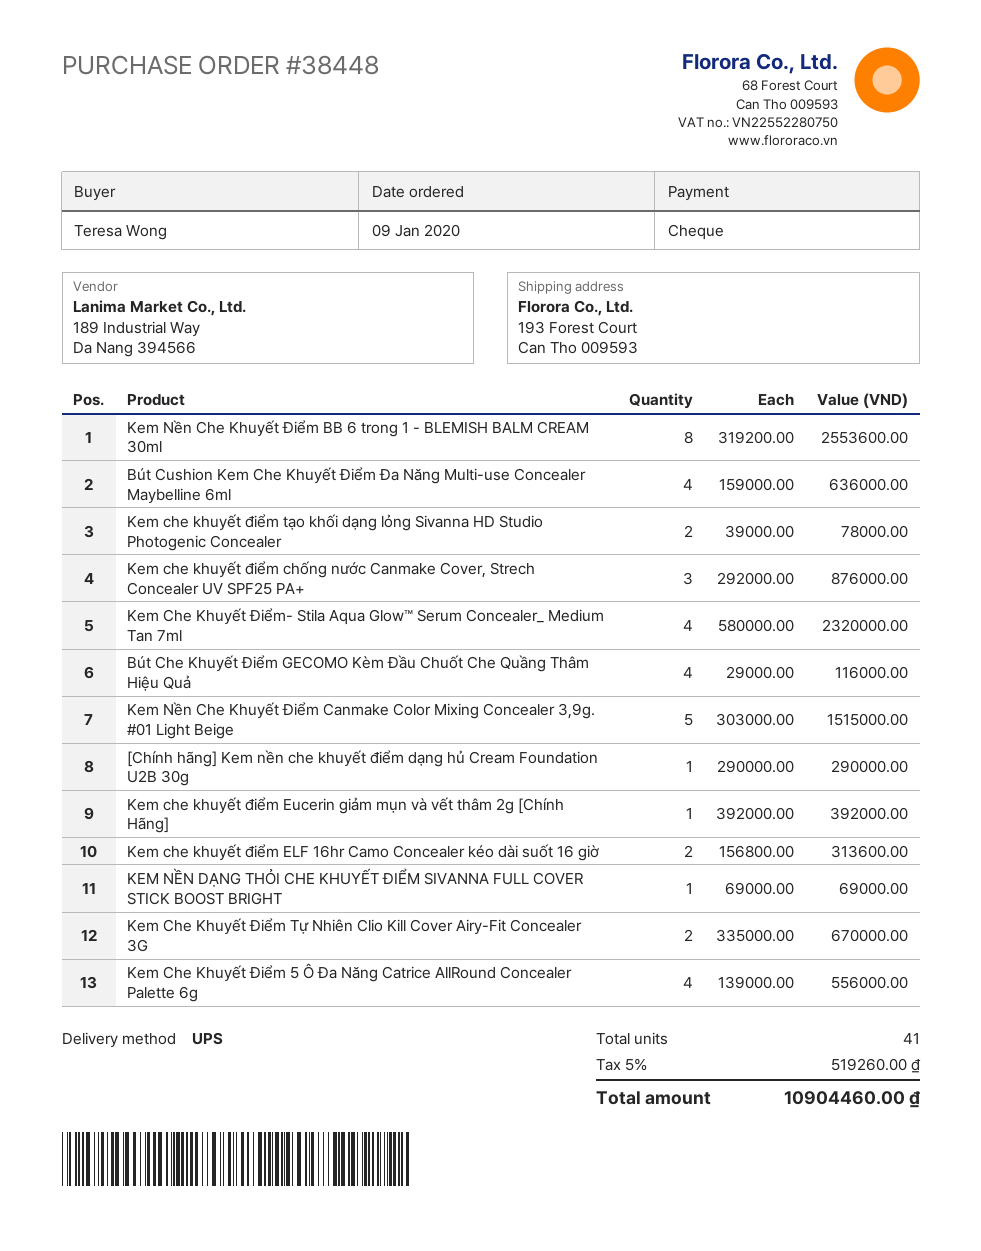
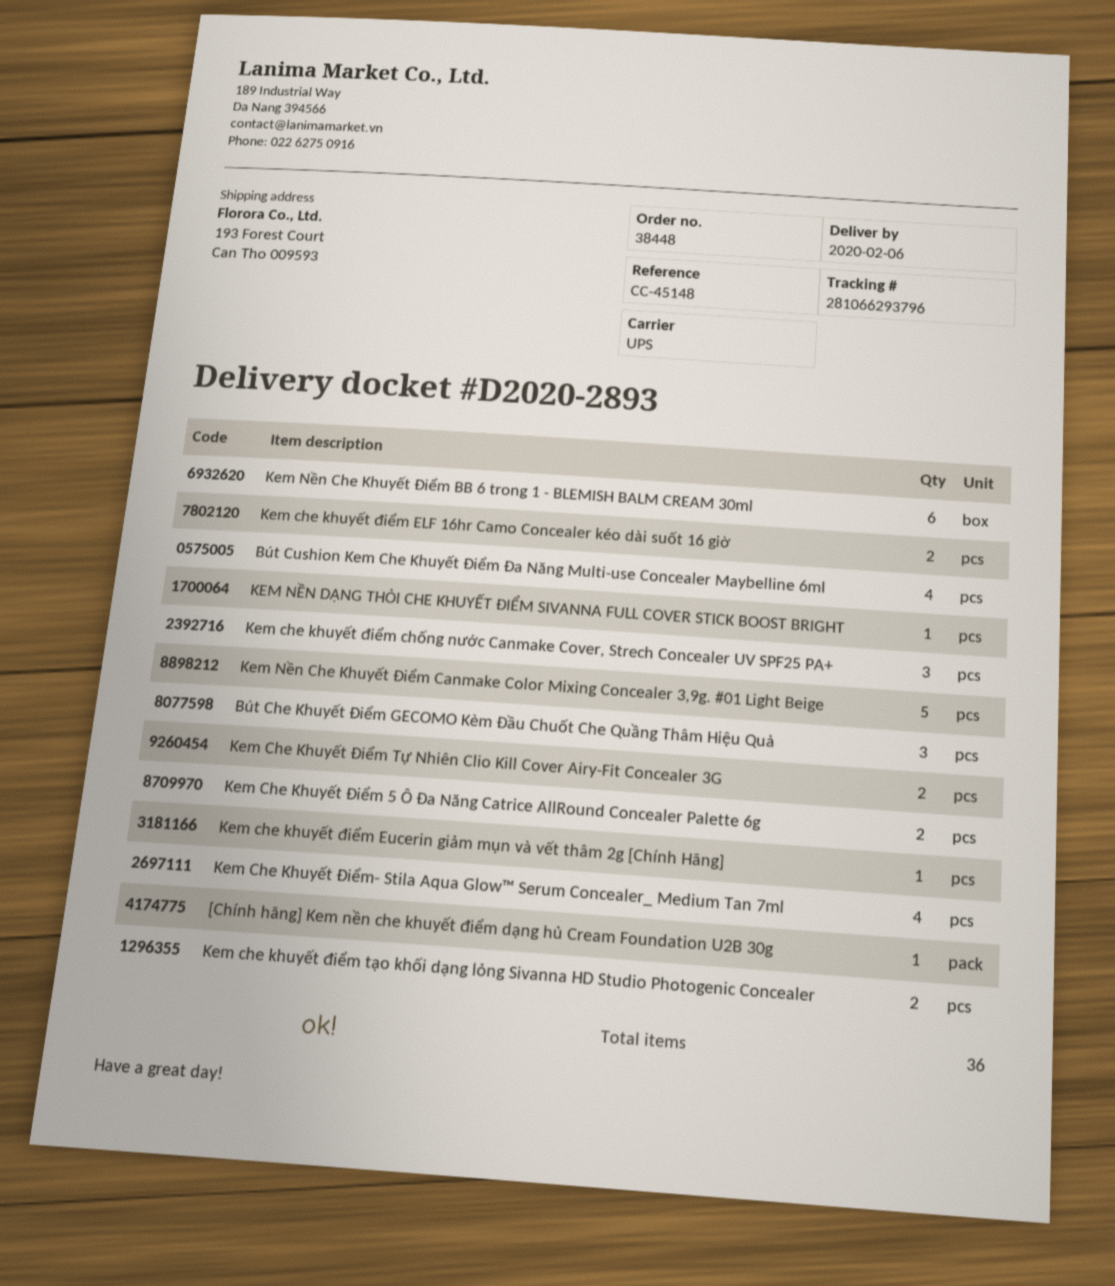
Kem Nền Che Khuyết Điểm BB 6 trong 1 - BLEMISH BALM CREAM 30ml: 8 -> 6
Bút Che Khuyết Điểm GECOMO Kèm Đầu Chuốt Che Quầng Thâm Hiệu Quả: 4 -> 3
Kem Che Khuyết Điểm 5 Ô Đa Năng Catrice AllRound Concealer Palette 6g: 4 -> 2
total quantity: 41 -> 36

